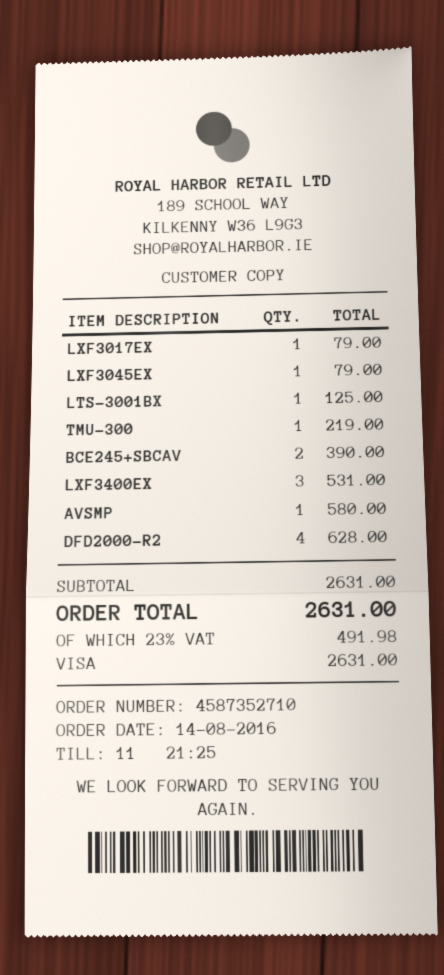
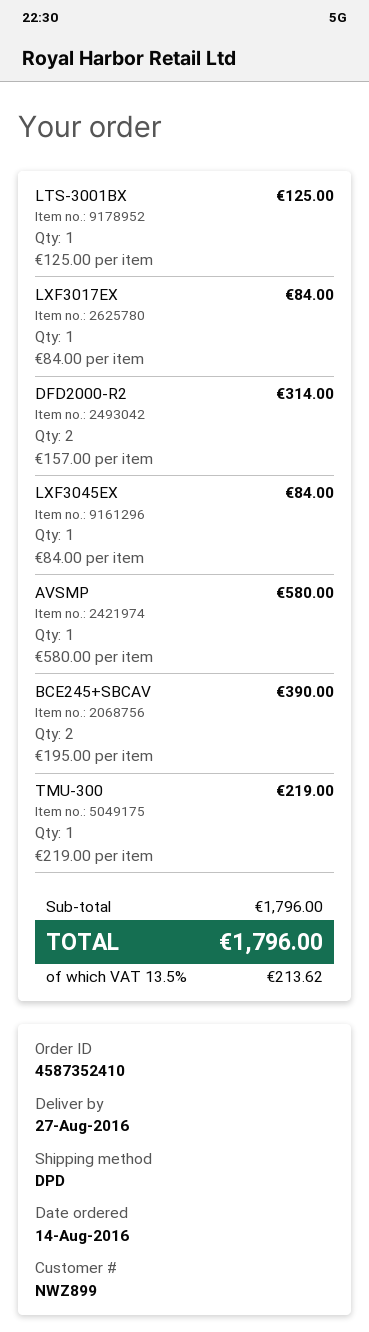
order number: 4587352710 -> 4587352410
LXF3017EX: 1 for 79.00 -> 1 for 84.00
LXF3045EX: 1 for 79.00 -> 1 for 84.00
LXF3400EX: 3 for 531.00 -> none
DFD2000-R2: 4 for 628.00 -> 2 for 314.00
subtotal: 2631.00 -> 1796.00
tax: 23% = 491.98 -> 13.5% = 213.62
total: 2631.00 -> 1796.00

